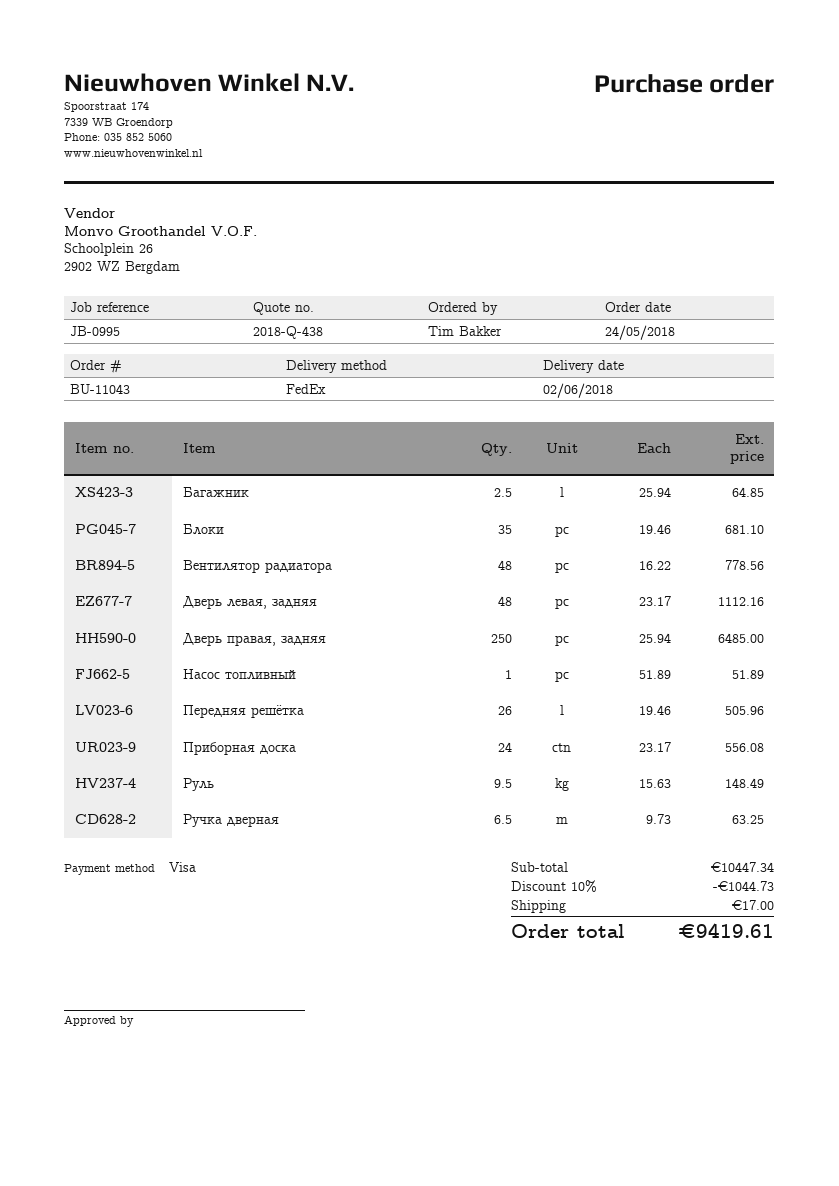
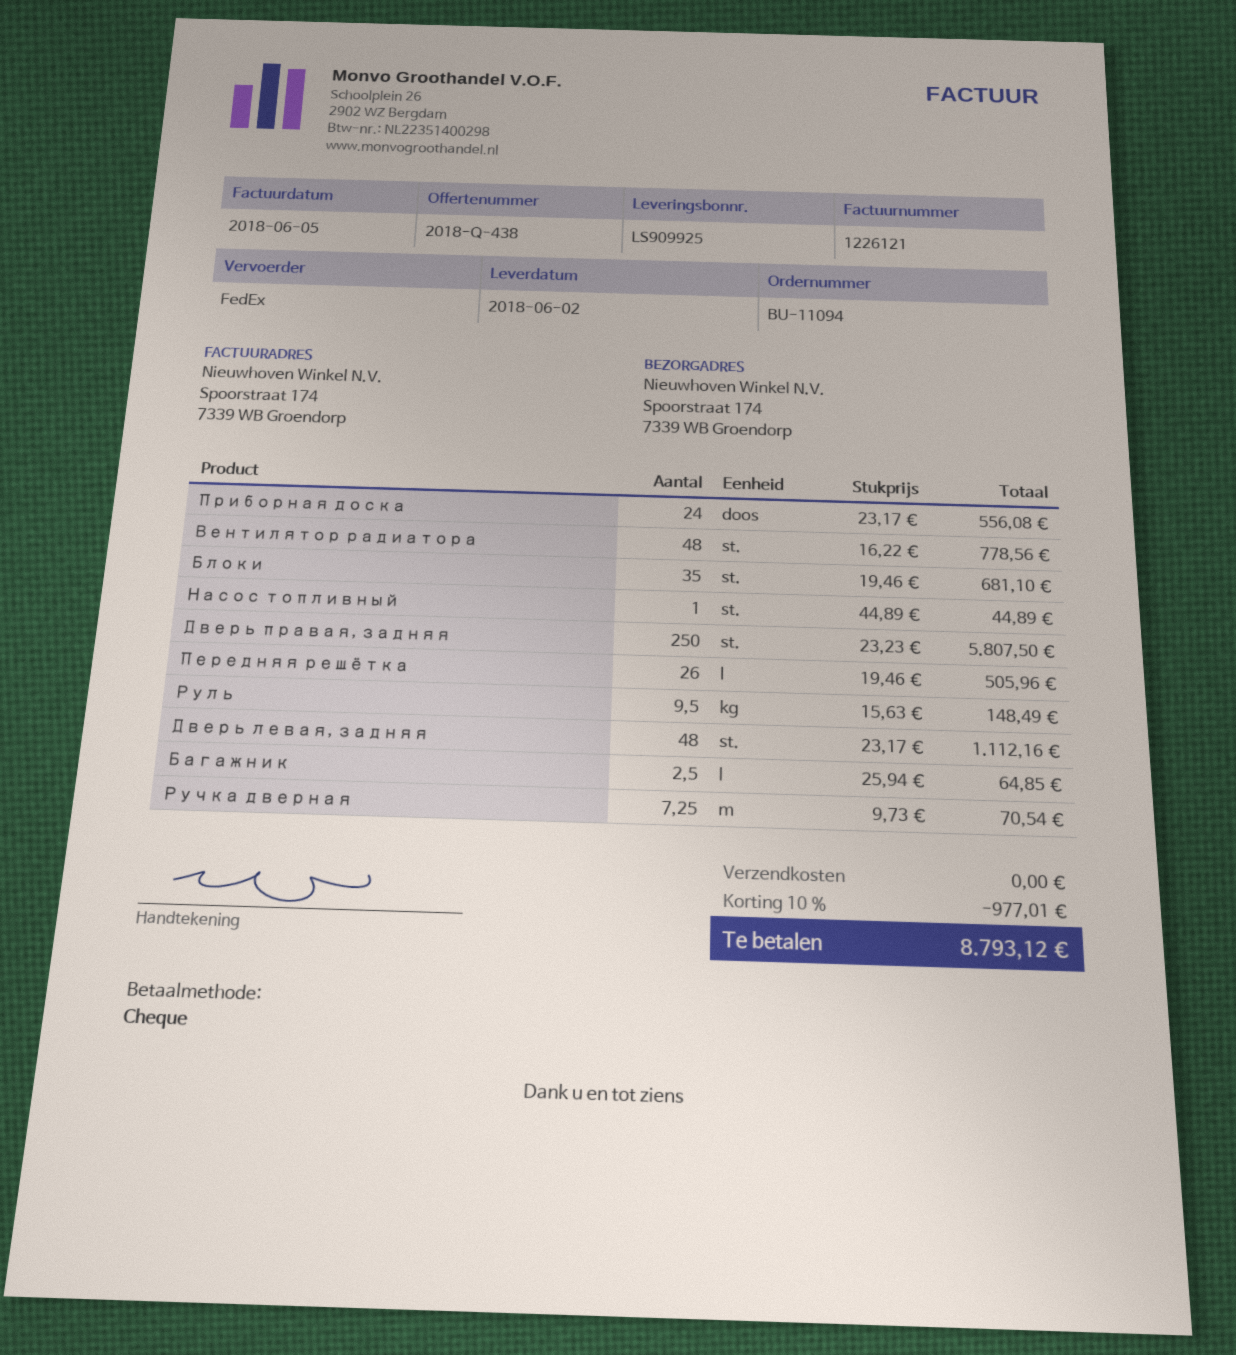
order number: BU-11043 -> BU-11094
payment method: Visa -> cheque
Дверь правая, задняя: 250 x 25.94 = 6485.00 -> 250 x 23.23 = 5807.50
Насос топливный: 1 x 51.89 = 51.89 -> 1 x 44.89 = 44.89
Ручка дверная: 6.5 x 9.73 = 63.25 -> 7.25 x 9.73 = 70.54
discount: 10% = 1044.73 -> 10% = 977.01
shipping: 17.00 -> 0.00
total: 9419.61 -> 8793.12

